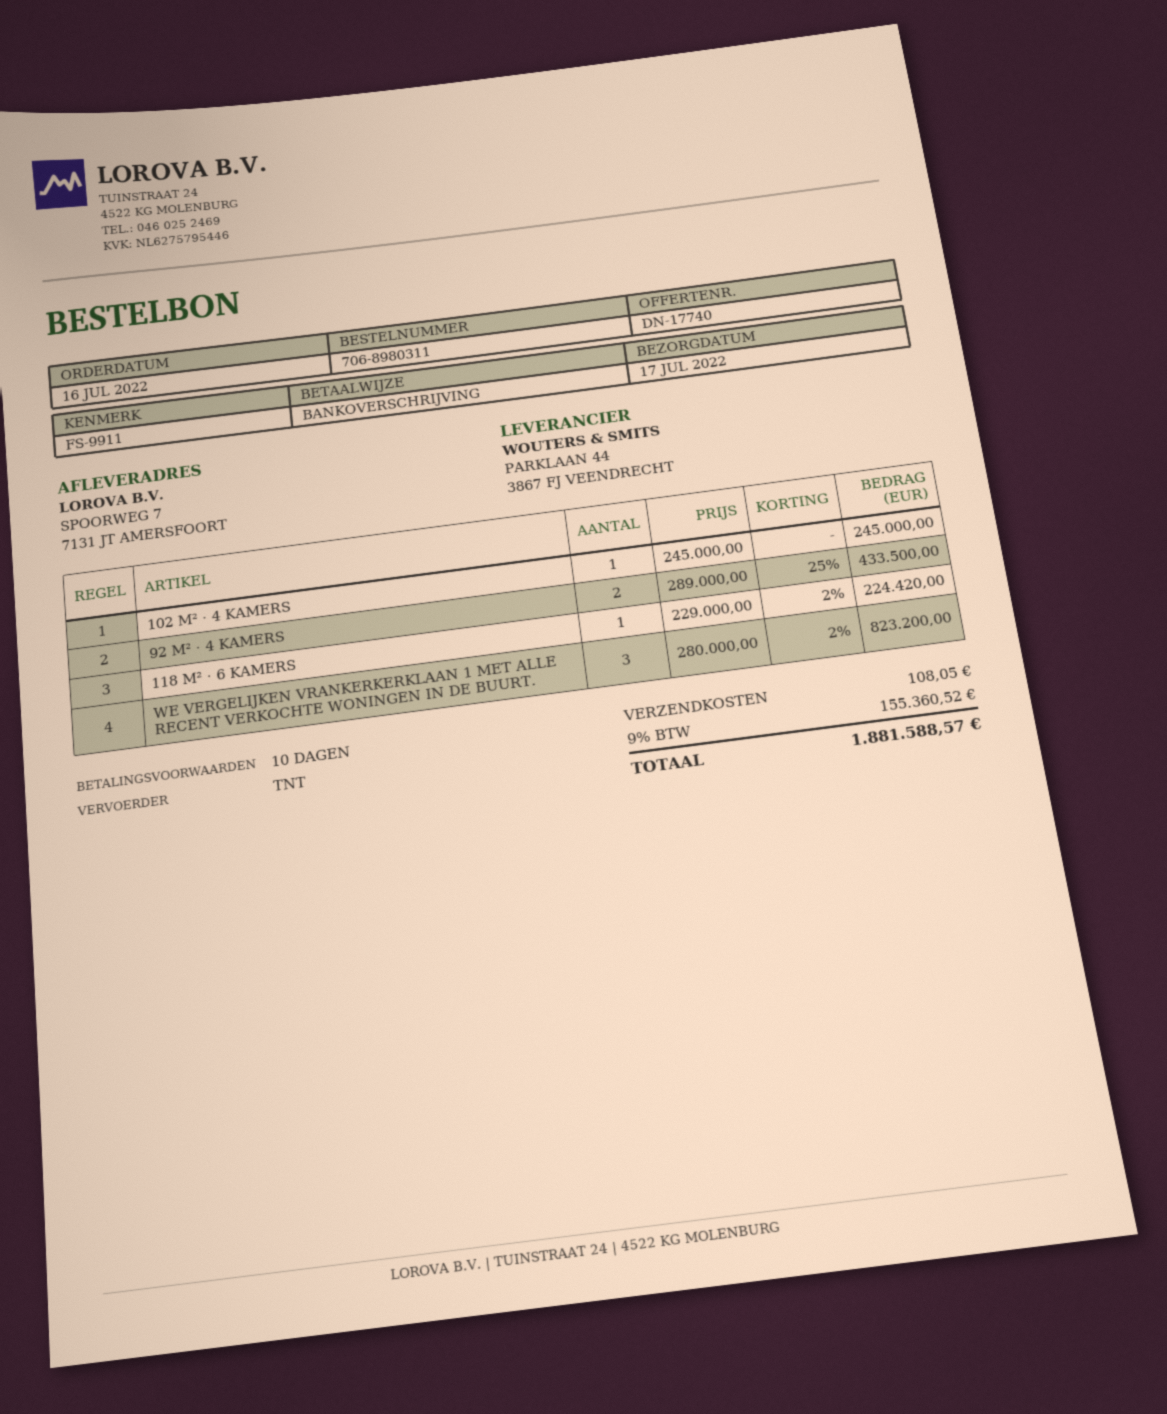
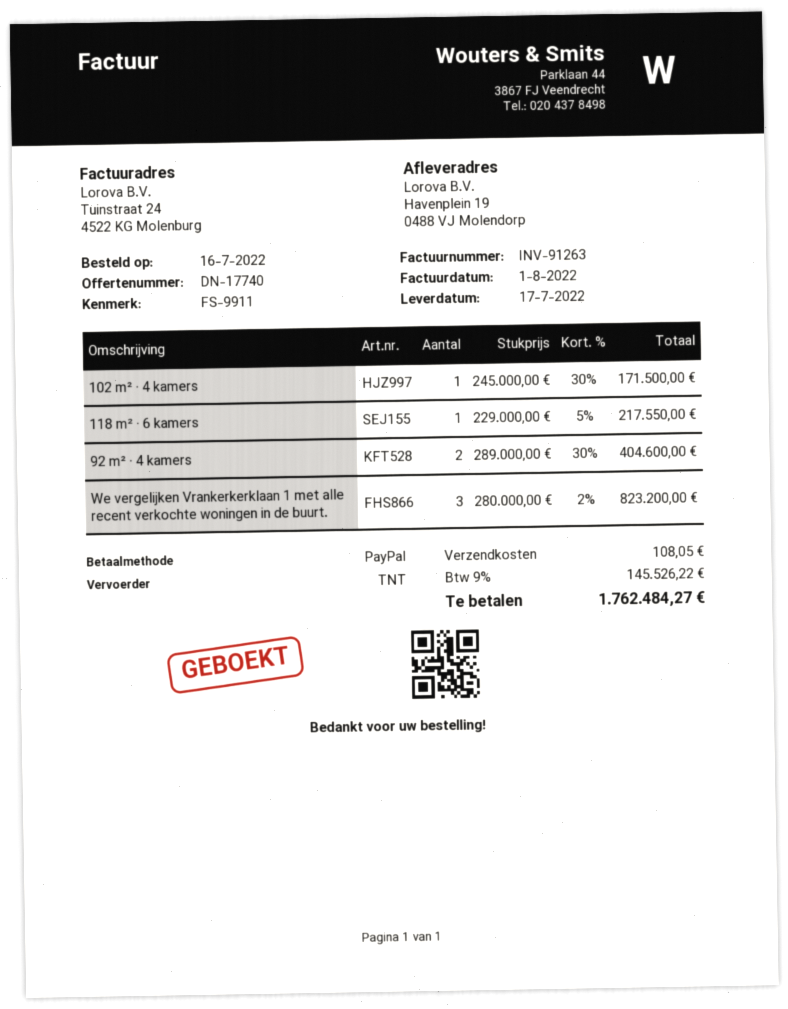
payment method: bank transfer -> PayPal
ship to: SPOORWEG 7, 7131 JT AMERSFOORT -> Havenplein 19, 0488 VJ Molendorp
102 M² · 4 KAMERS: 1 x 245000.00 = 245000.00 -> 1 x 245000.00 - 30% = 171500.00
92 M² · 4 KAMERS: 2 x 289000.00 - 25% = 433500.00 -> 2 x 289000.00 - 30% = 404600.00
118 M² · 6 KAMERS: 1 x 229000.00 - 2% = 224420.00 -> 1 x 229000.00 - 5% = 217550.00
tax: 9% = 155360.52 -> 9% = 145526.22
total: 1881588.57 -> 1762484.27

